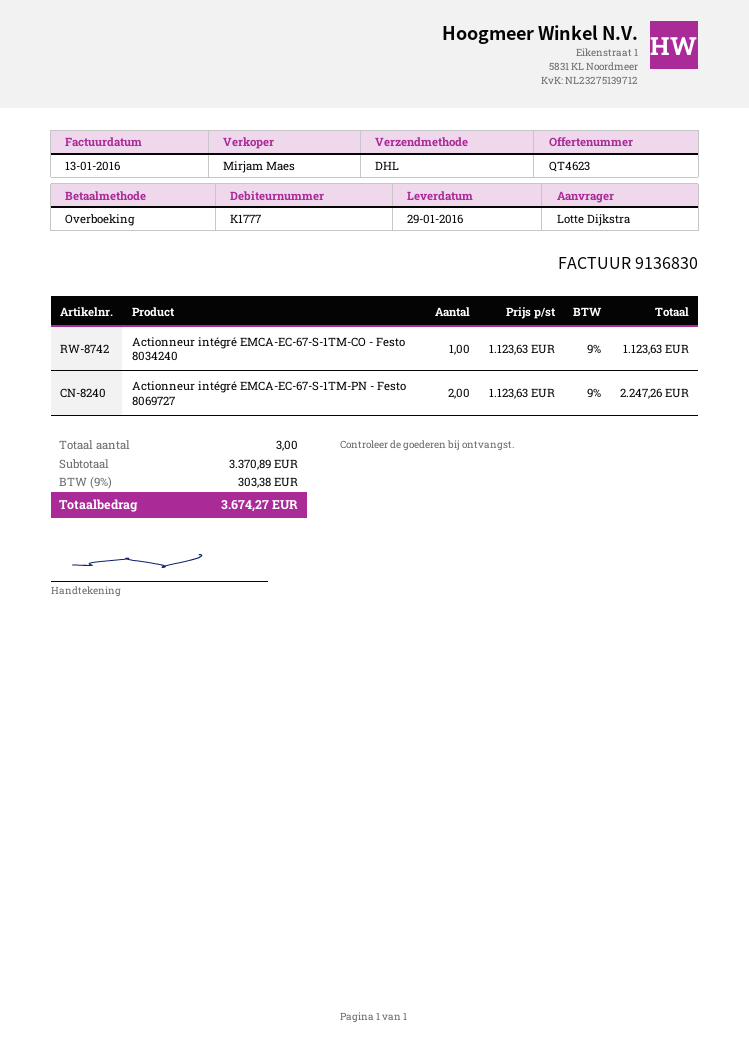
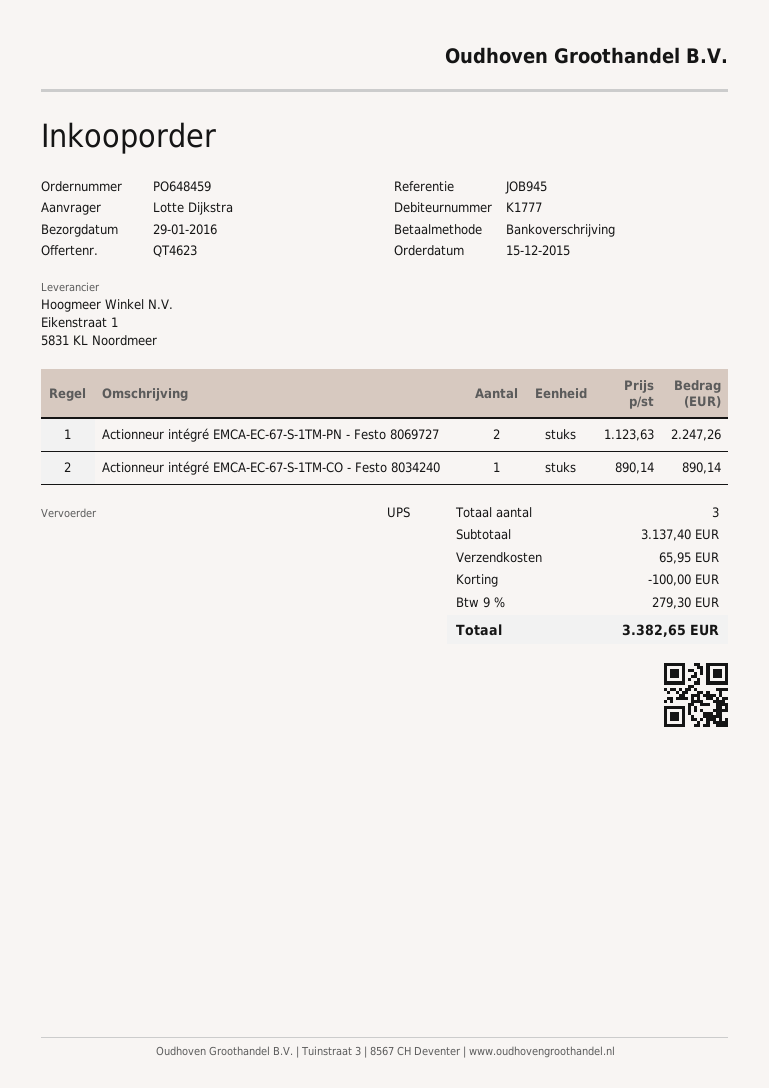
shipping method: DHL -> UPS
Actionneur intégré EMCA-EC-67-S-1TM-CO - Festo 8034240: 1 x 1123.63 = 1123.63 -> 1 x 890.14 = 890.14
subtotal: 3370.89 -> 3137.40
discount: none -> 100.00
shipping: none -> 65.95
tax: 9% = 303.38 -> 9% = 279.30
total: 3674.27 -> 3382.65

